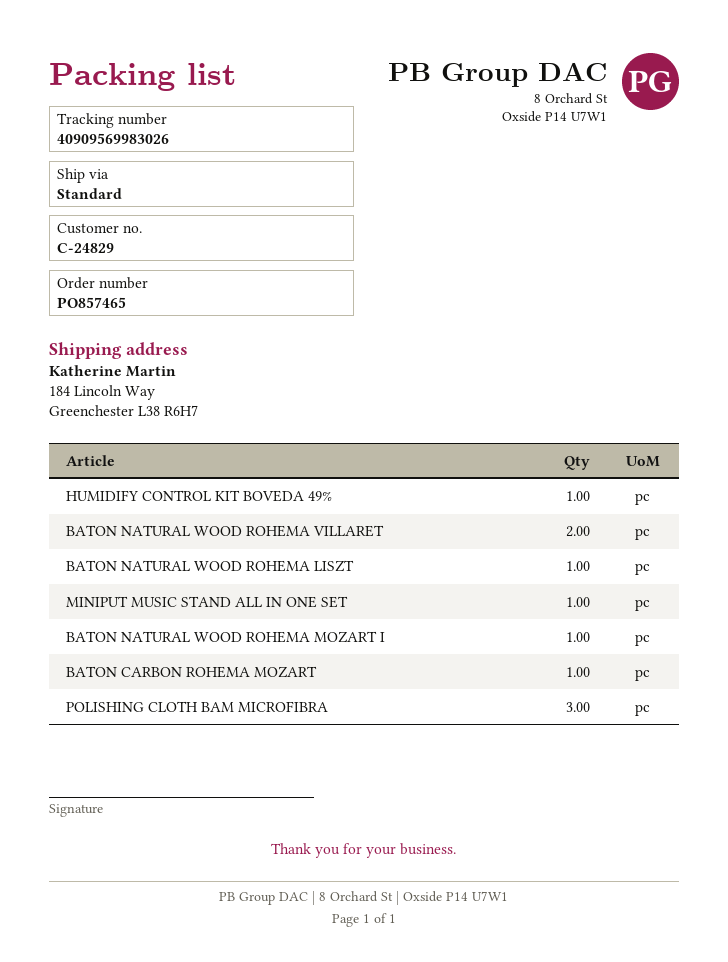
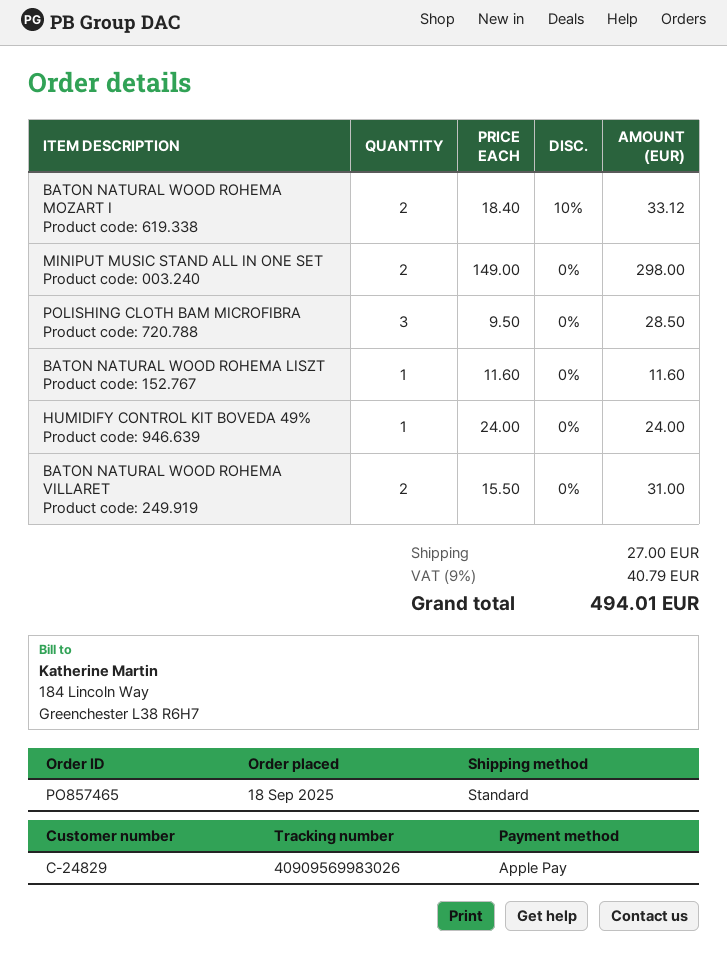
MINIPUT MUSIC STAND ALL IN ONE SET: 1 -> 2
BATON NATURAL WOOD ROHEMA MOZART I: 1 -> 2
BATON CARBON ROHEMA MOZART: 1 -> none

